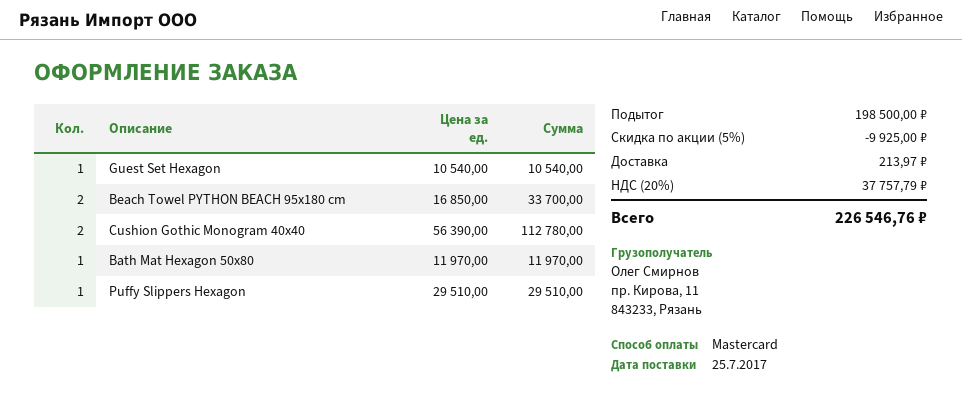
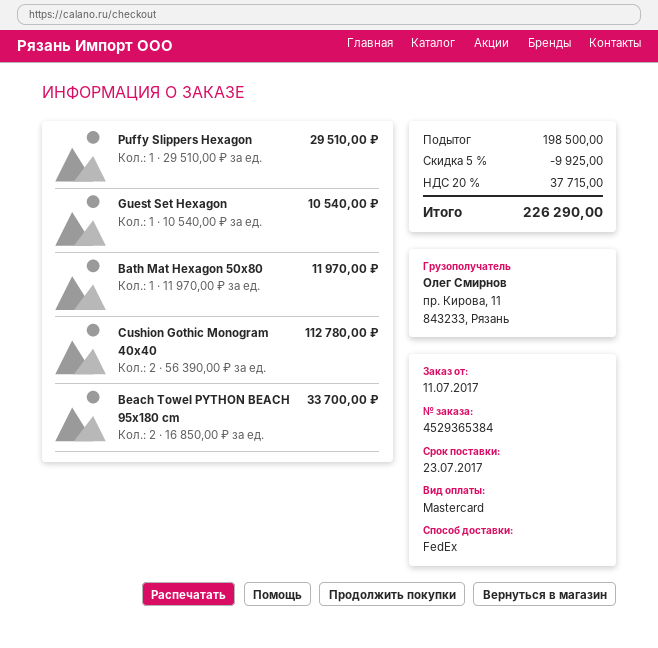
delivery date: 2017-07-25 -> 2017-07-23
shipping: 213.97 -> none
tax: 20% = 37757.79 -> 20% = 37715.00
total: 226546.76 -> 226290.00

